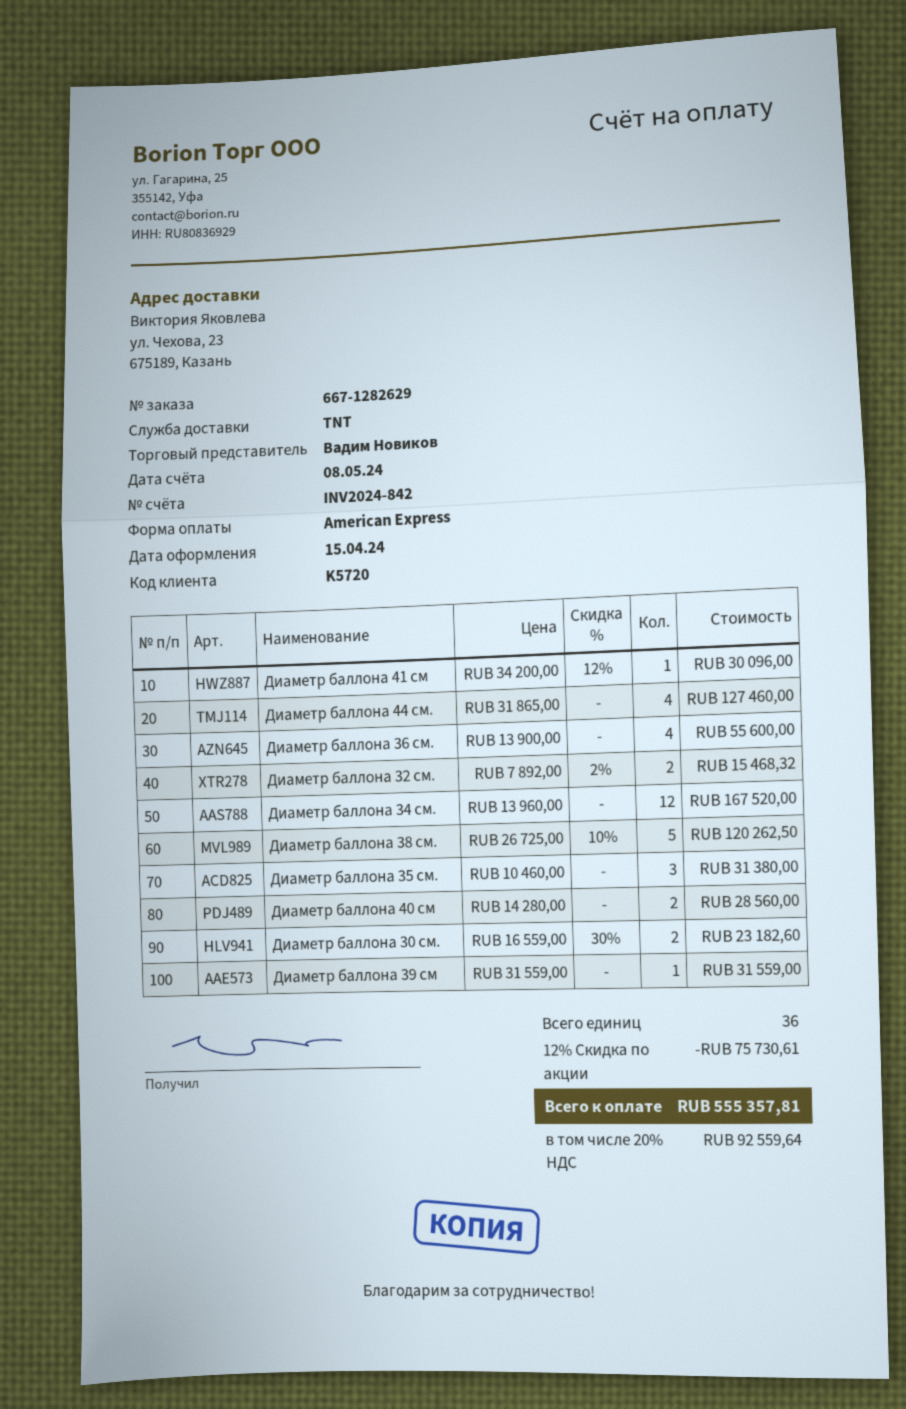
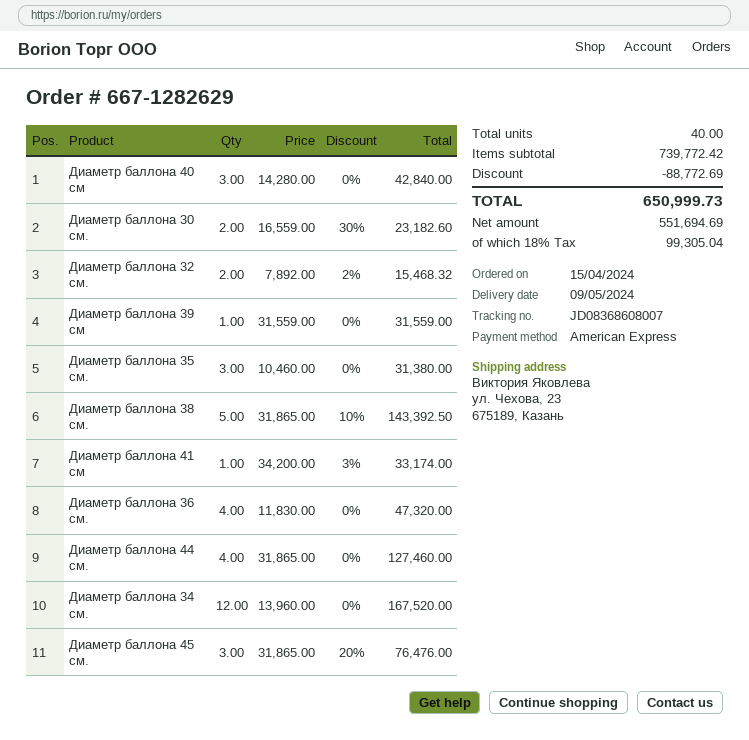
Диаметр баллона 41 см: 1 x 34200.00 - 12% = 30096.00 -> 1 x 34200.00 - 3% = 33174.00
Диаметр баллона 36 см.: 4 x 13900.00 = 55600.00 -> 4 x 11830.00 = 47320.00
Диаметр баллона 38 см.: 5 x 26725.00 - 10% = 120262.50 -> 5 x 31865.00 - 10% = 143392.50
Диаметр баллона 40 см: 2 x 14280.00 = 28560.00 -> 3 x 14280.00 = 42840.00
Диаметр баллона 45 см.: none -> 3 x 31865.00 - 20% = 76476.00
total quantity: 36 -> 40
discount: 75730.61 -> 88772.69
tax: 20% = 92559.64 -> 18% = 99305.04
total: 555357.81 -> 650999.73

